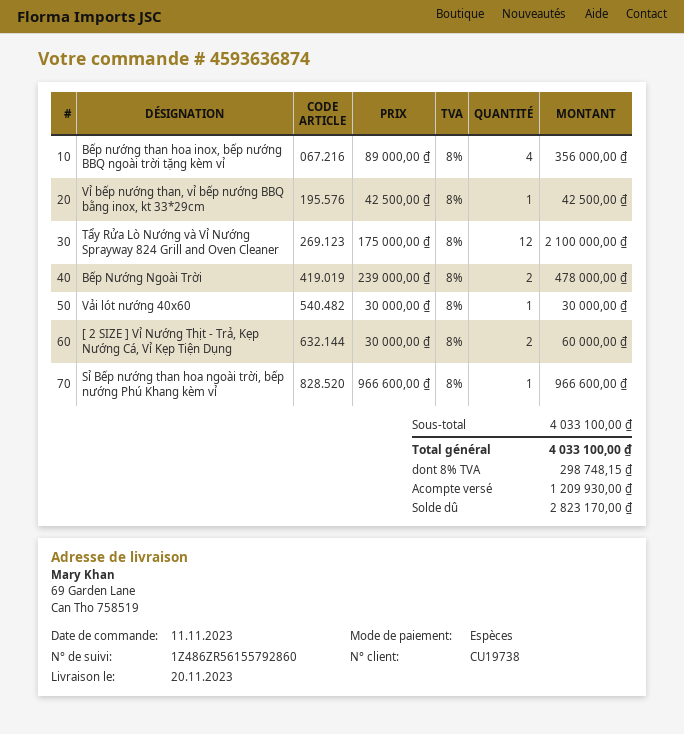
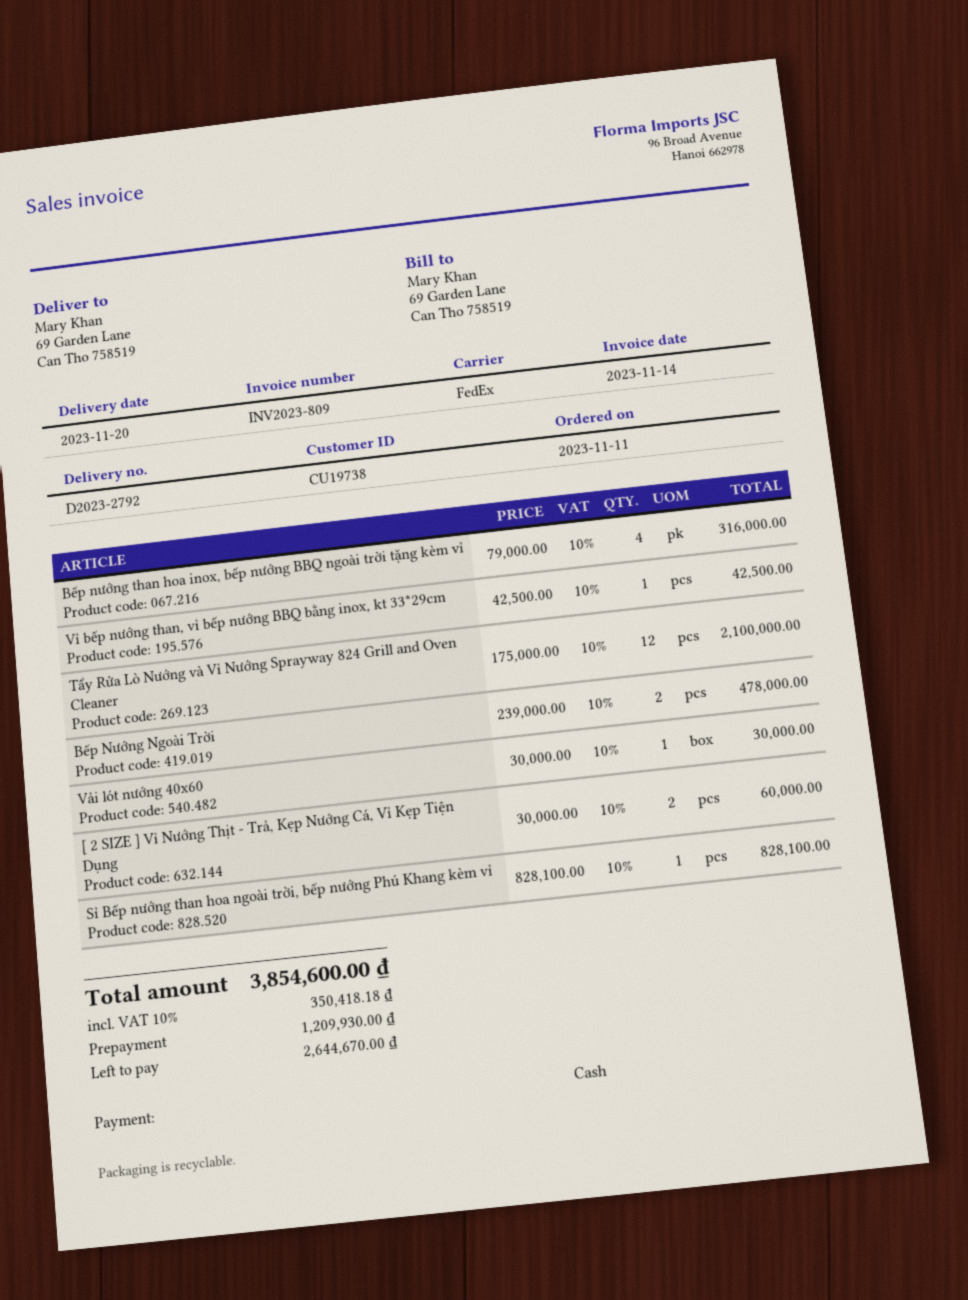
Bếp nướng than hoa inox, bếp nướng BBQ ngoài trời tặng kèm vỉ: 4 x 89000.00 = 356000.00 -> 4 x 79000.00 = 316000.00
Sỉ Bếp nướng than hoa ngoài trời, bếp nướng Phú Khang kèm vỉ: 1 x 966600.00 = 966600.00 -> 1 x 828100.00 = 828100.00
tax: 8% = 298748.15 -> 10% = 350418.18
total: 4033100.00 -> 3854600.00
balance: 2823170.00 -> 2644670.00

